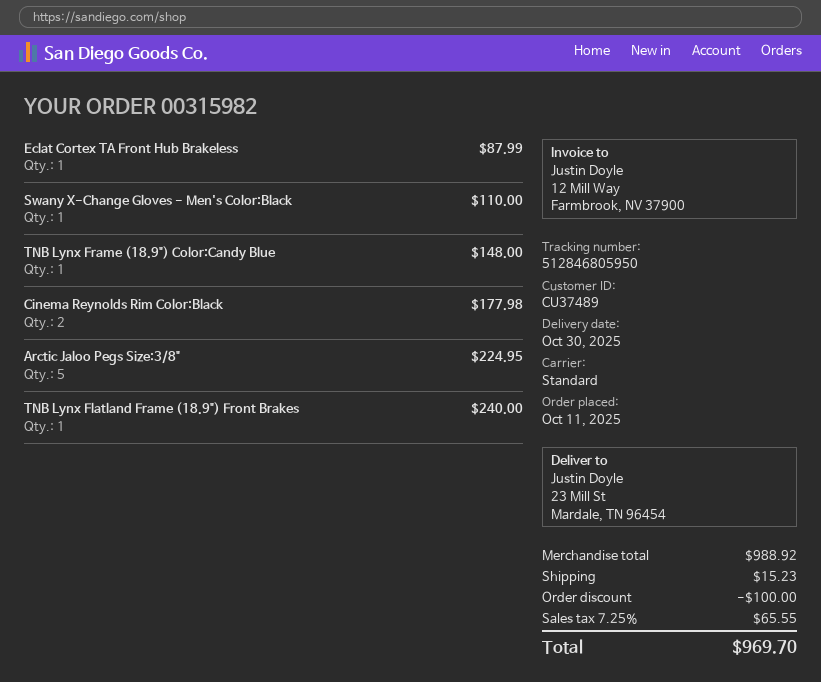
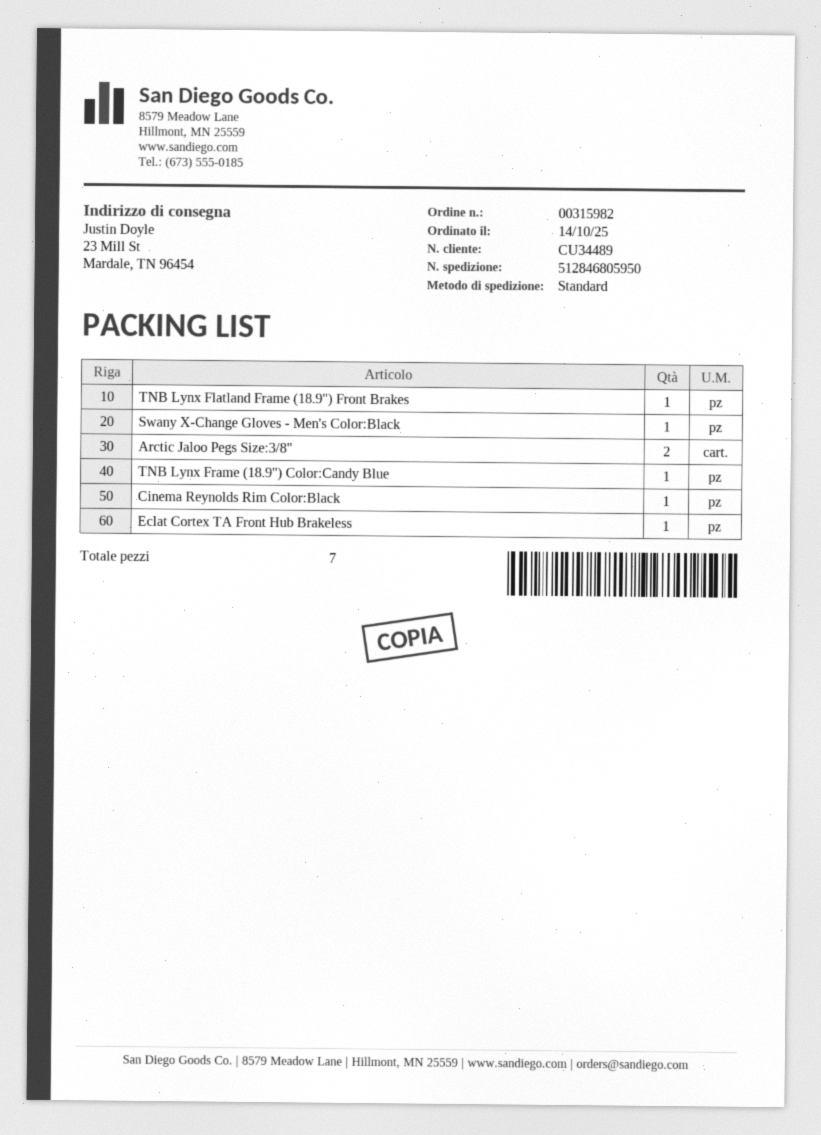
order date: 2025-10-11 -> 2025-10-14
customer number: CU37489 -> CU34489
Cinema Reynolds Rim Color:Black: 2 -> 1
Arctic Jaloo Pegs Size:3/8": 5 -> 2

